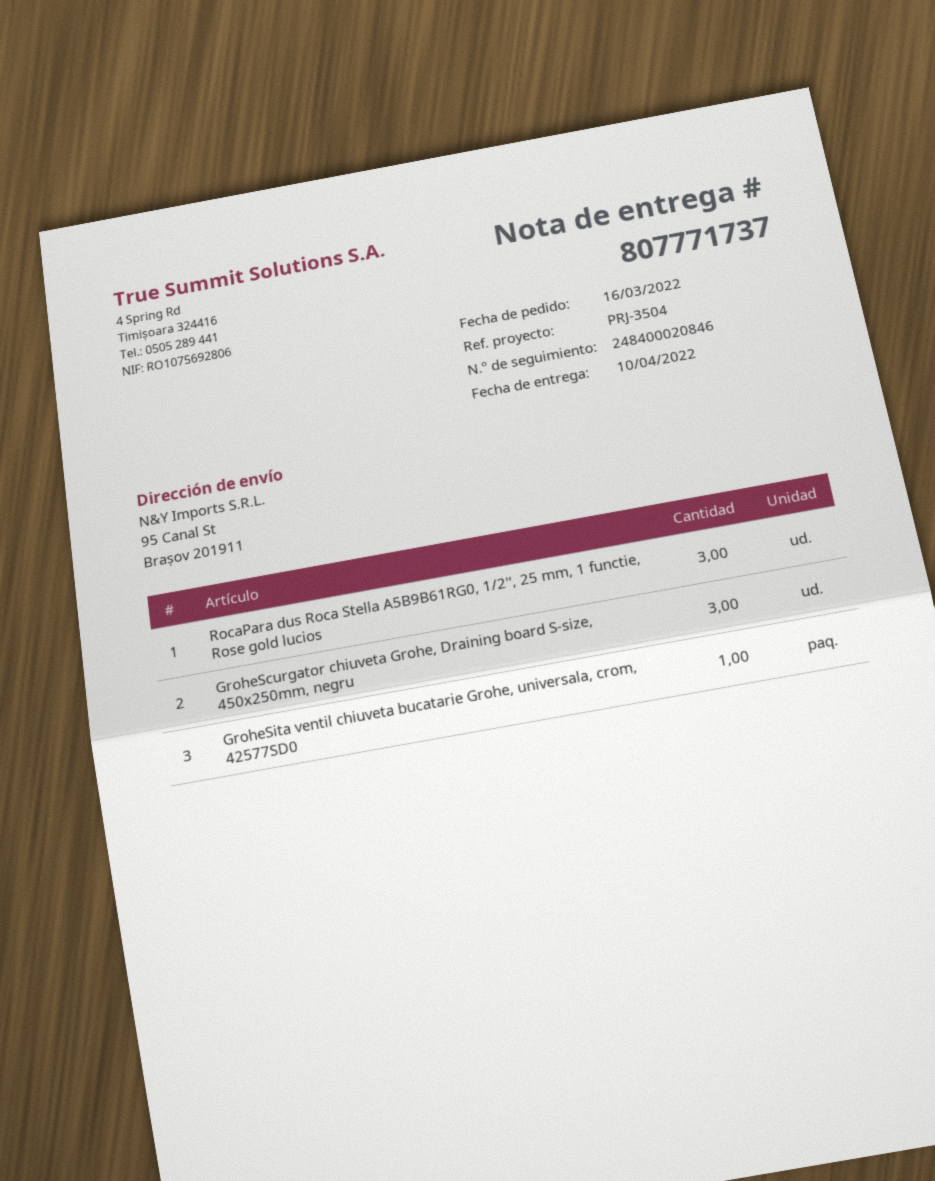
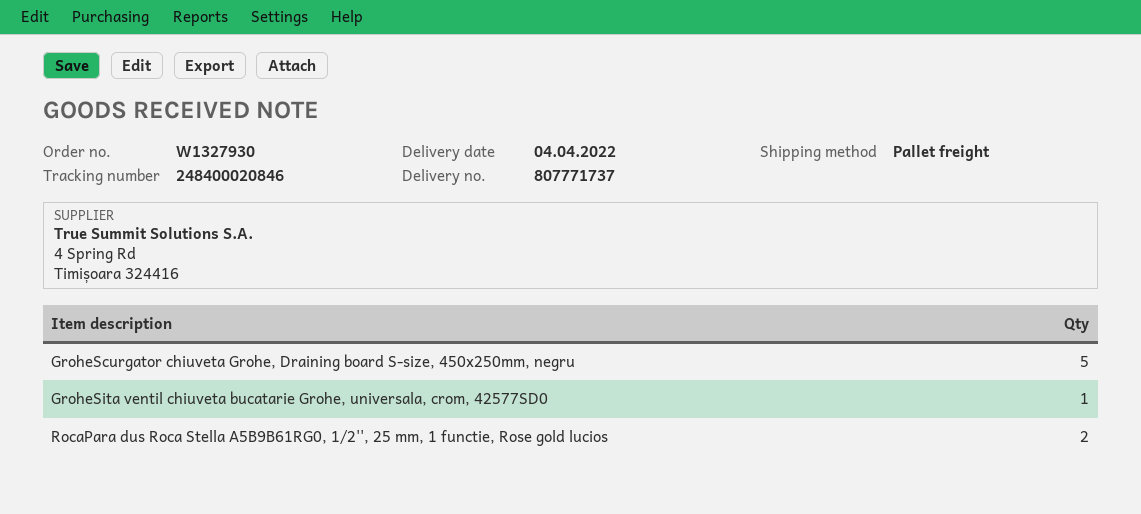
delivery date: 2022-04-10 -> 2022-04-04
RocaPara dus Roca Stella A5B9B61RG0, 1/2'', 25 mm, 1 functie, Rose gold lucios: 3 -> 2
GroheScurgator chiuveta Grohe, Draining board S-size, 450x250mm, negru: 3 -> 5

